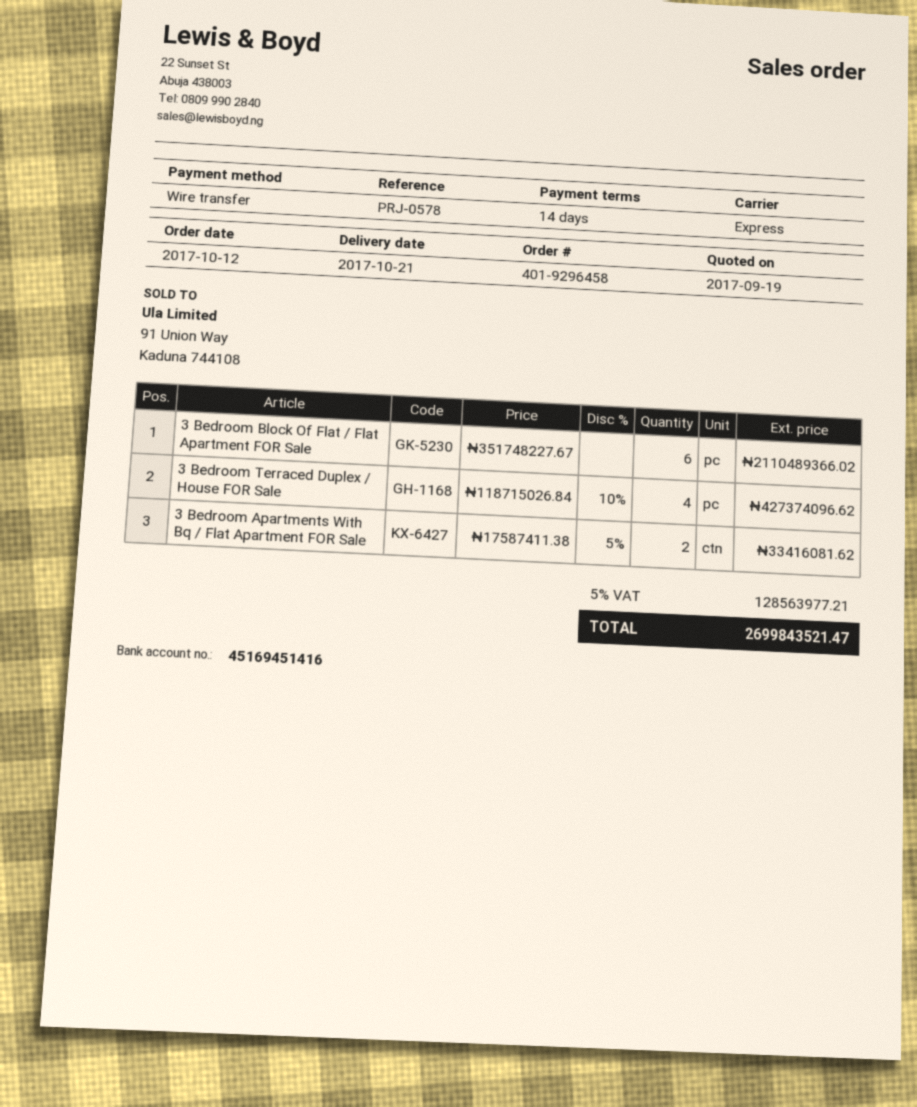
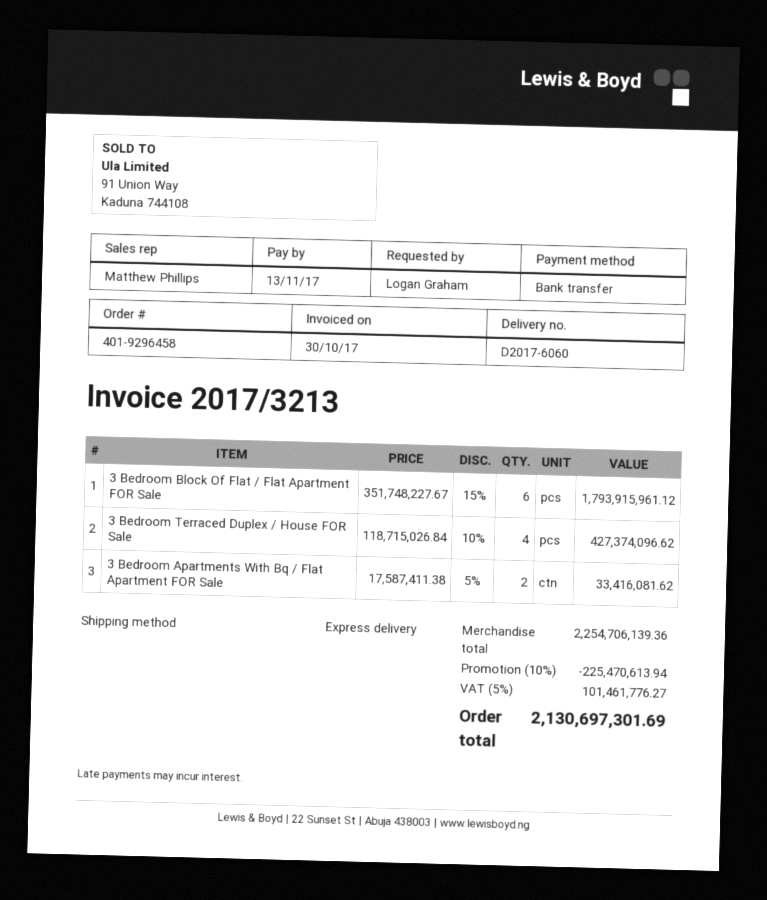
3 Bedroom Block Of Flat / Flat Apartment FOR Sale: 6 x 351748227.67 = 2110489366.02 -> 6 x 351748227.67 - 15% = 1793915961.12
discount: none -> 10% = 225470613.94
tax: 5% = 128563977.21 -> 5% = 101461776.27
total: 2699843521.47 -> 2130697301.69

